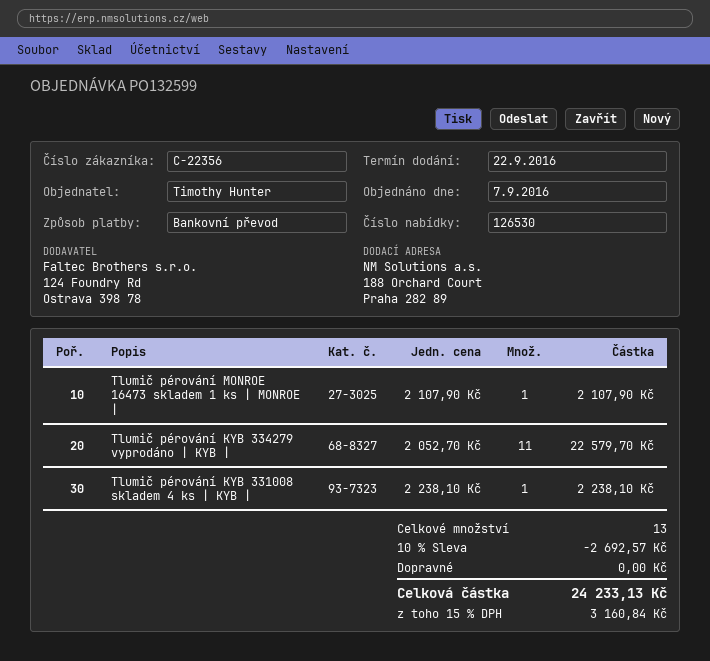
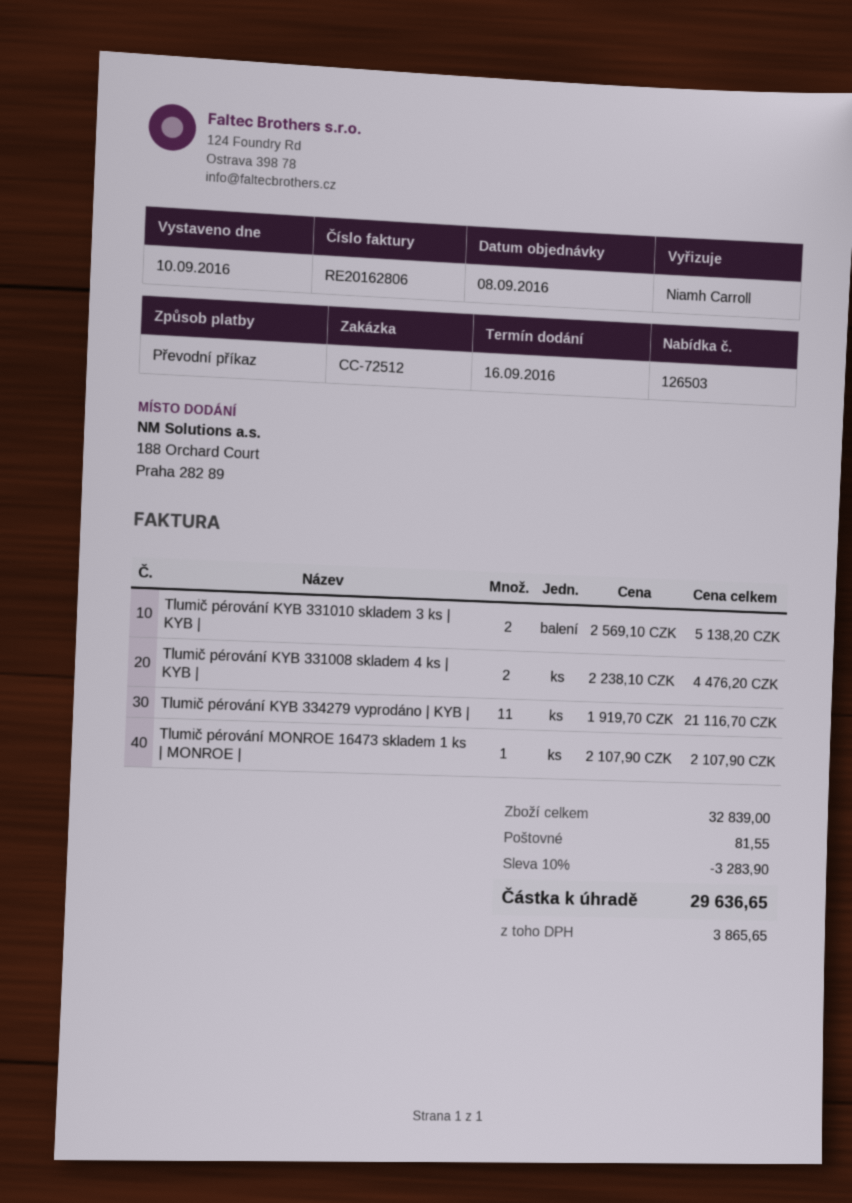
quote number: 126530 -> 126503
order date: 2016-09-07 -> 2016-09-08
delivery date: 2016-09-22 -> 2016-09-16
Tlumič pérování KYB 334279 vyprodáno | KYB |: 11 x 2052.70 = 22579.70 -> 11 x 1919.70 = 21116.70
Tlumič pérování KYB 331008 skladem 4 ks | KYB |: 1 x 2238.10 = 2238.10 -> 2 x 2238.10 = 4476.20
Tlumič pérování KYB 331010 skladem 3 ks | KYB |: none -> 2 x 2569.10 = 5138.20
discount: 10% = 2692.57 -> 10% = 3283.90
shipping: 0.00 -> 81.55
tax: 3160.84 -> 3865.65
total: 24233.13 -> 29636.65

